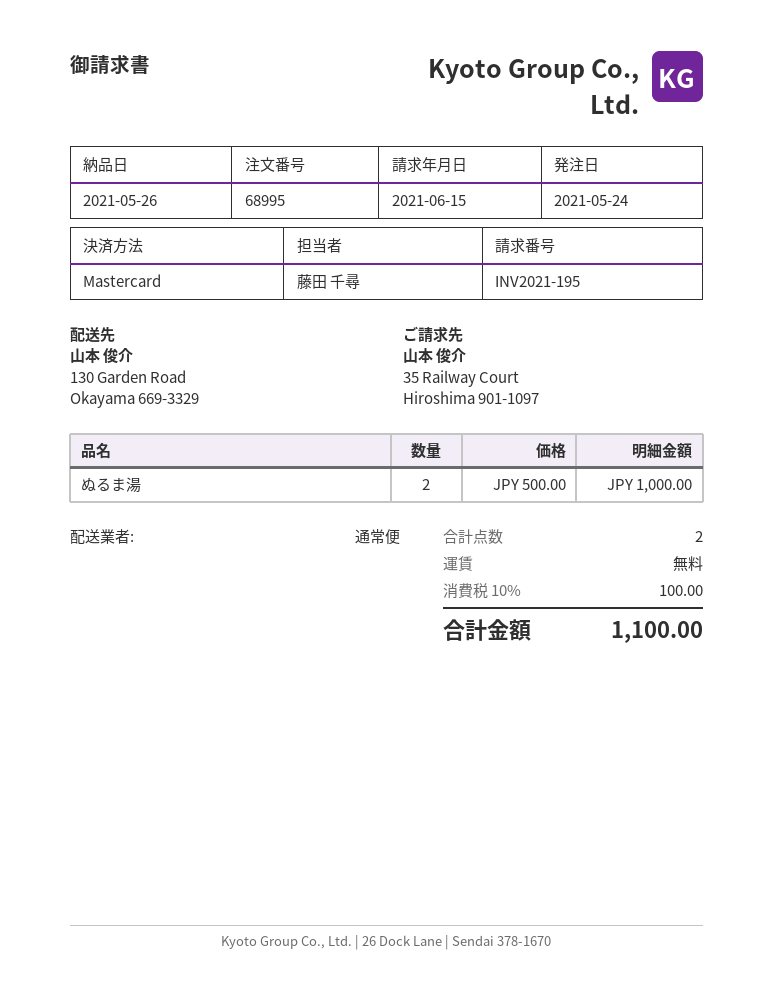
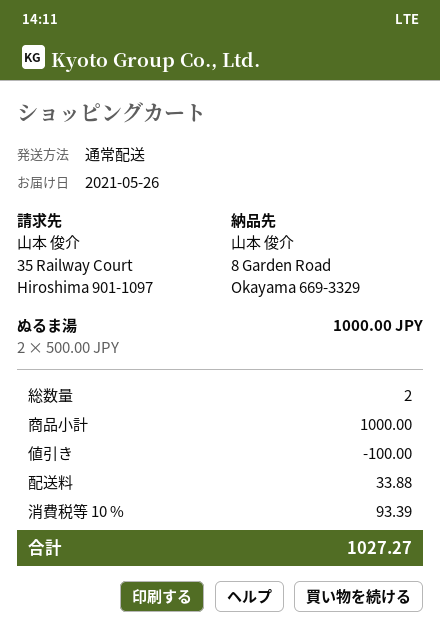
ship to: 130 Garden Road, Okayama 669-3329 -> 8 Garden Road, Okayama 669-3329
discount: none -> 100.00
shipping: 0.00 -> 33.88
tax: 10% = 100.00 -> 10% = 93.39
total: 1100.00 -> 1027.27

